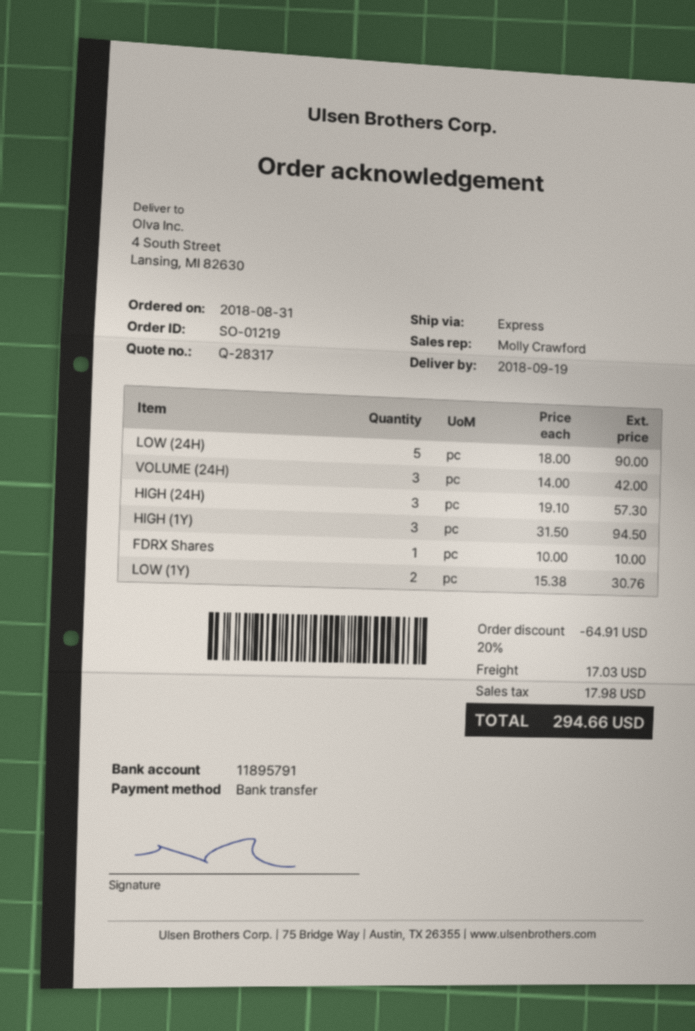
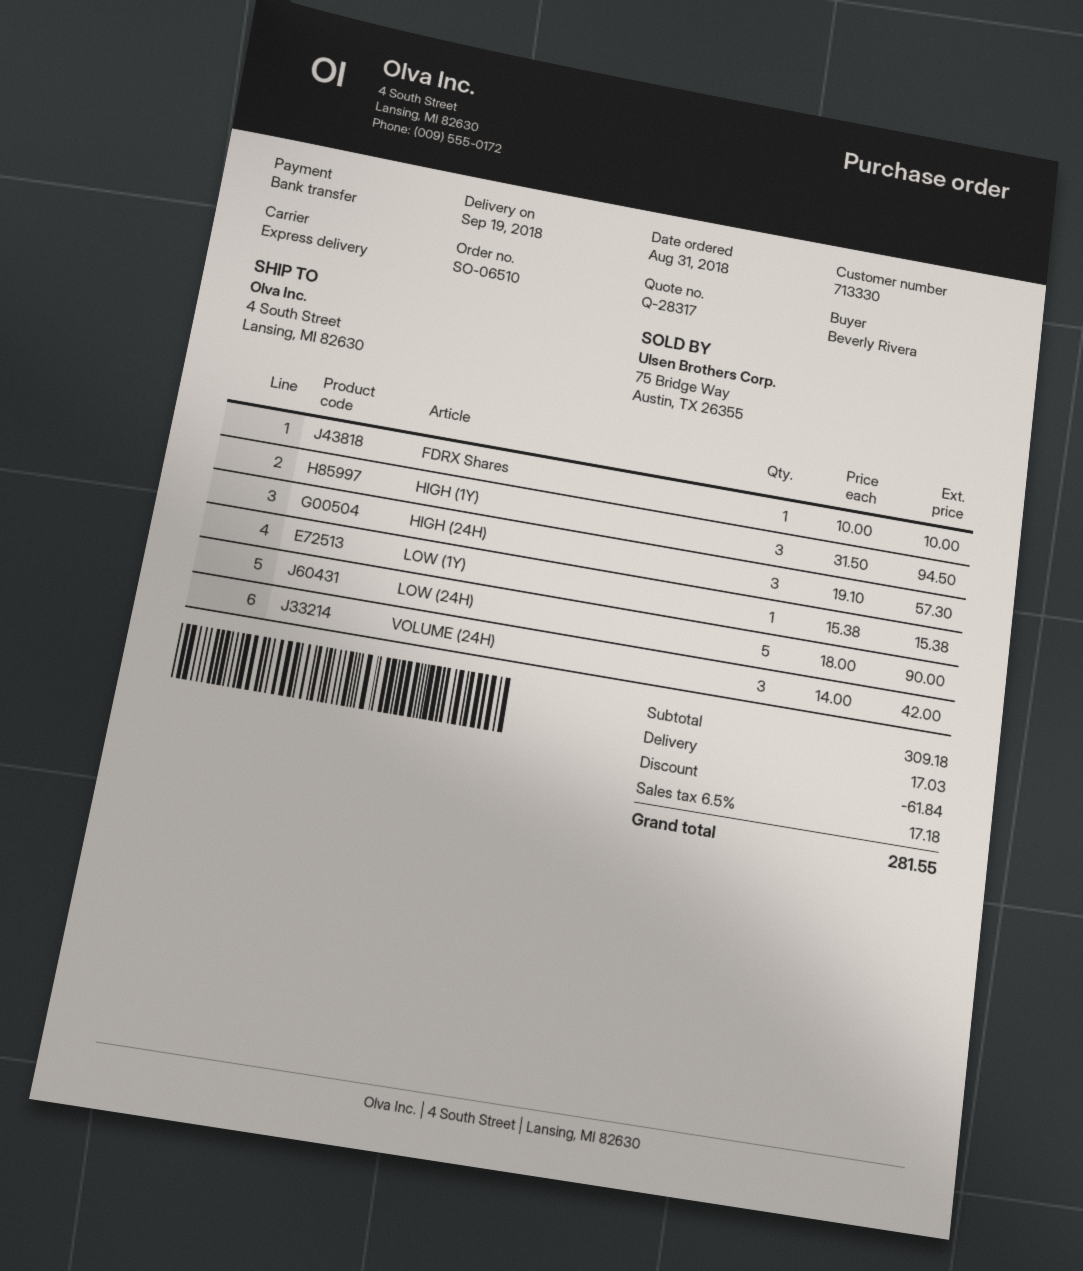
order number: SO-01219 -> SO-06510
LOW (1Y): 2 x 15.38 = 30.76 -> 1 x 15.38 = 15.38
discount: 64.91 -> 61.84
tax: 17.98 -> 17.18
total: 294.66 -> 281.55

